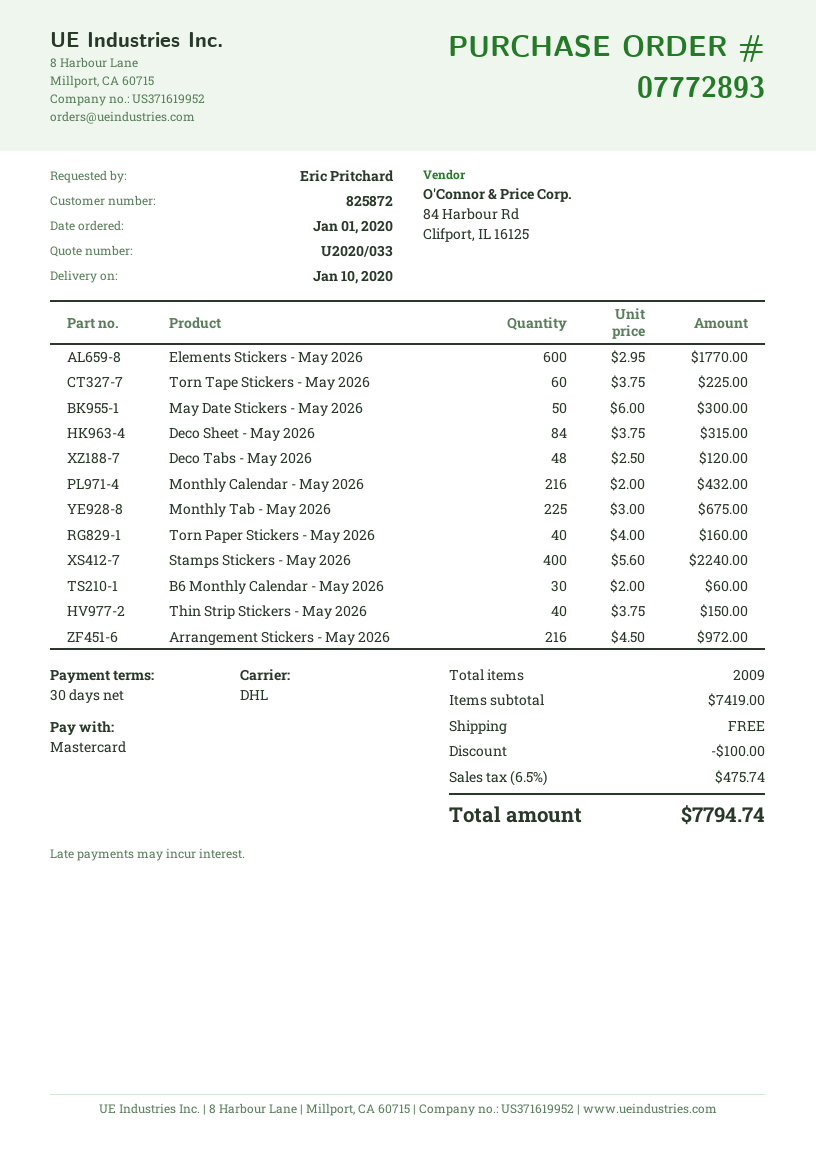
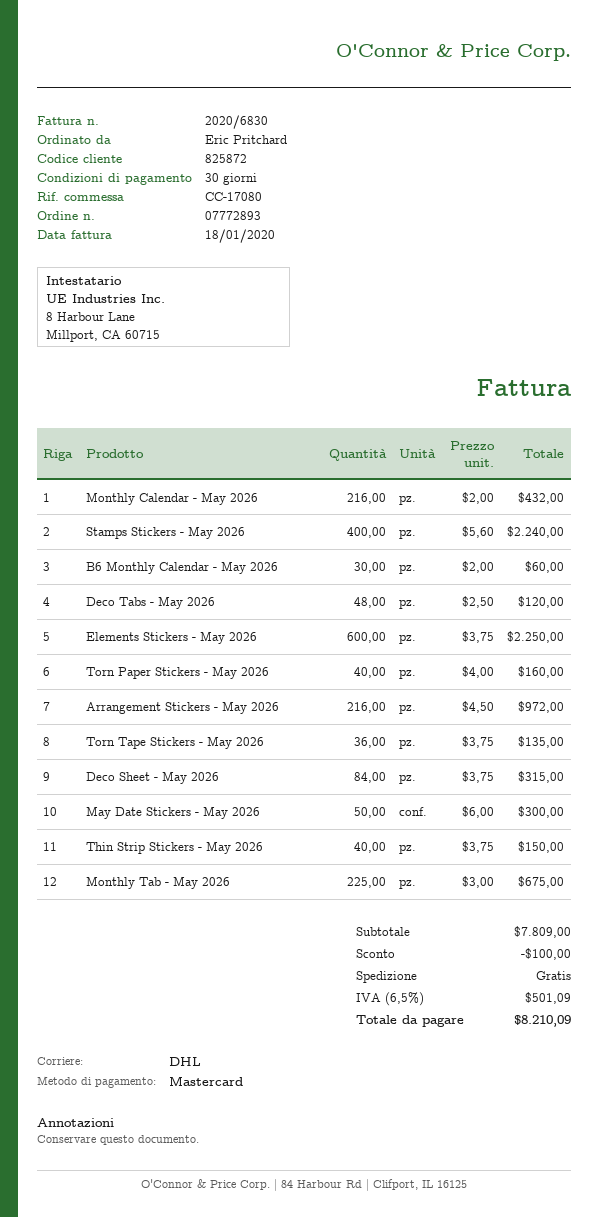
Elements Stickers - May 2026: 600 x 2.95 = 1770.00 -> 600 x 3.75 = 2250.00
Torn Tape Stickers - May 2026: 60 x 3.75 = 225.00 -> 36 x 3.75 = 135.00
subtotal: 7419.00 -> 7809.00
tax: 6.5% = 475.74 -> 6.5% = 501.09
total: 7794.74 -> 8210.09

